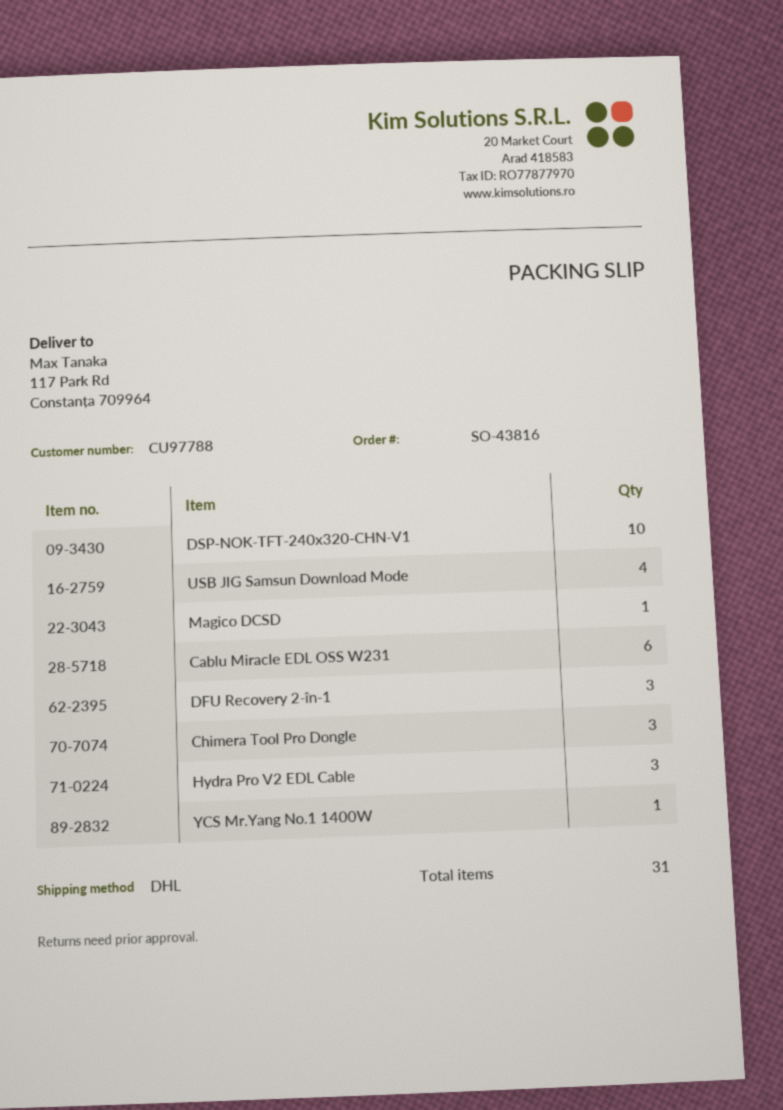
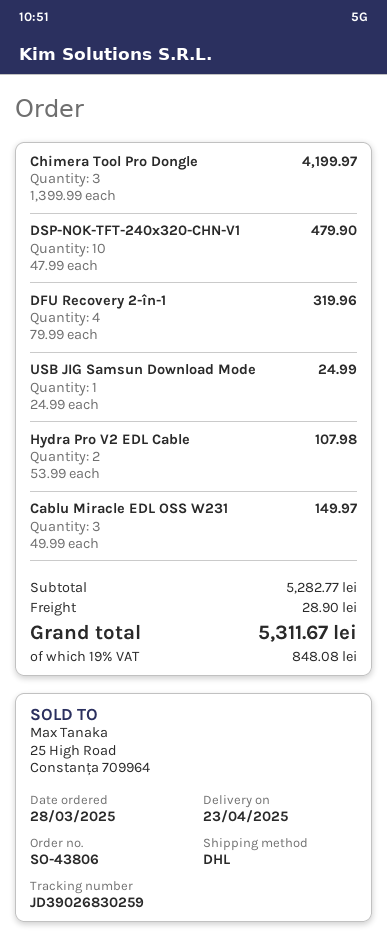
order number: SO-43816 -> SO-43806
USB JIG Samsun Download Mode: 4 -> 1
Magico DCSD: 1 -> none
Cablu Miracle EDL OSS W231: 6 -> 3
DFU Recovery 2-în-1: 3 -> 4
Hydra Pro V2 EDL Cable: 3 -> 2
YCS Mr.Yang No.1 1400W: 1 -> none

